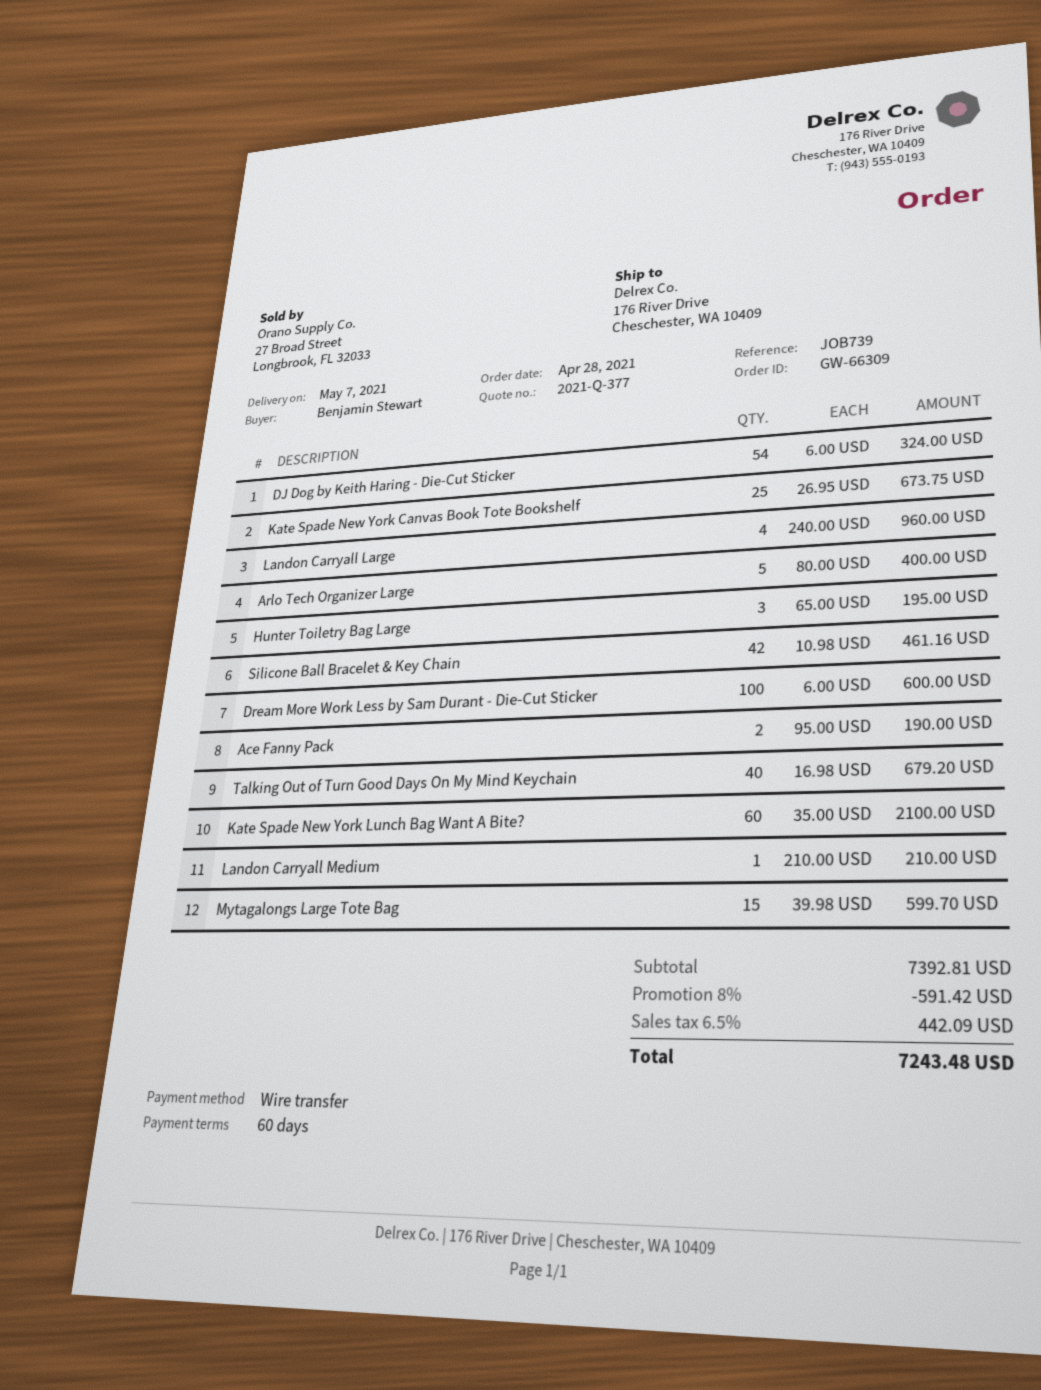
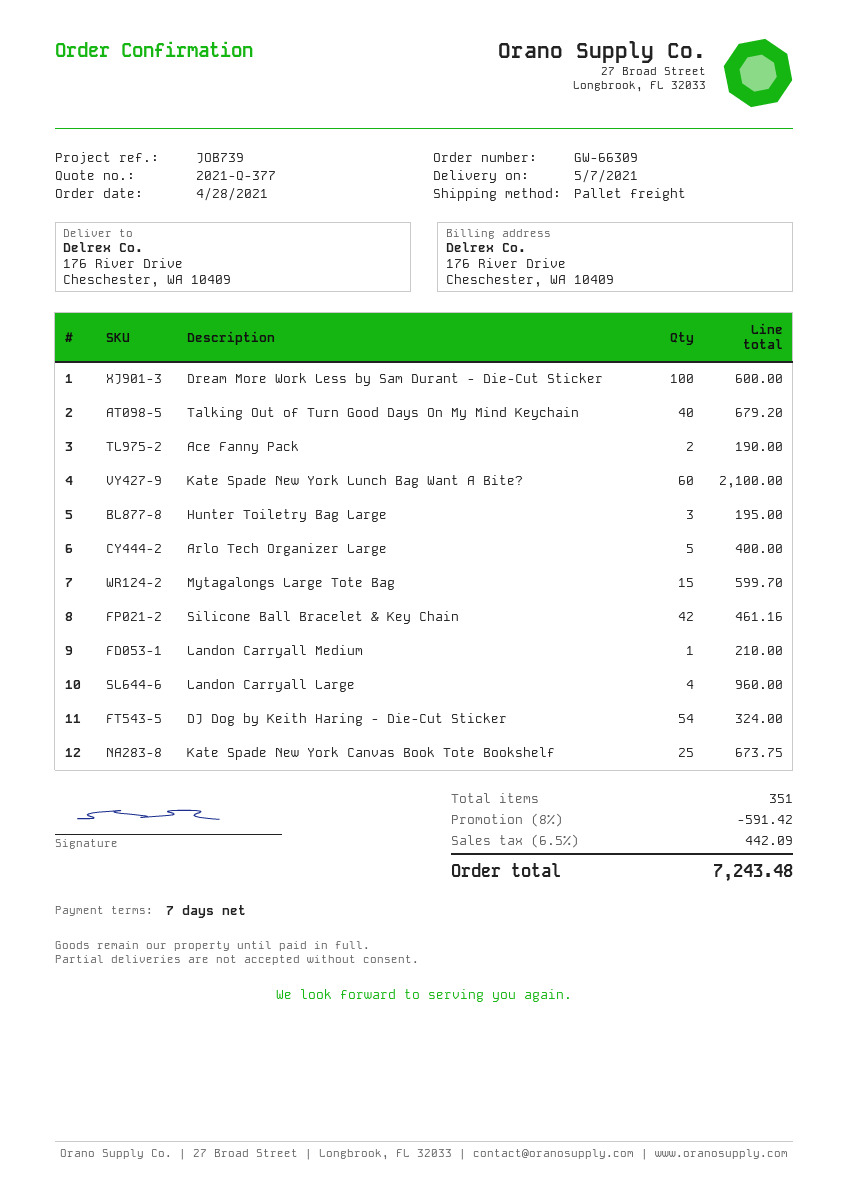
payment terms: 60 days -> 7 days

